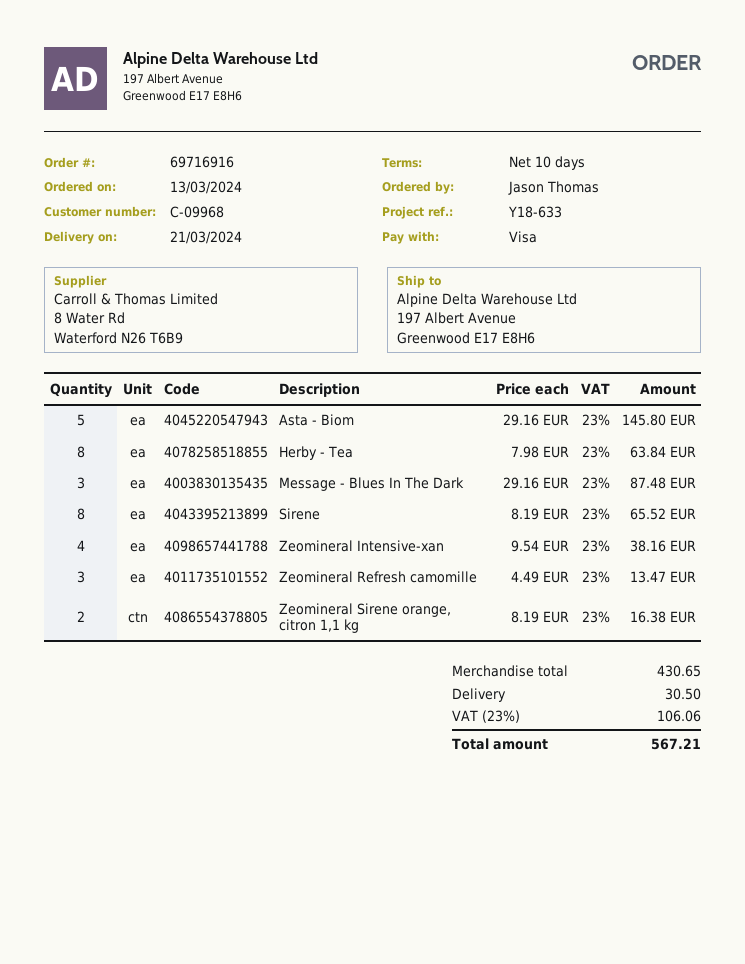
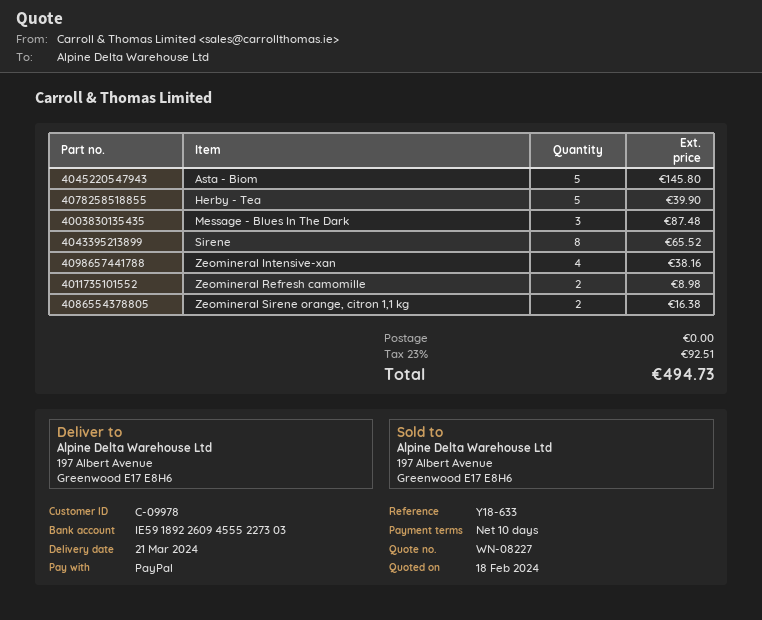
customer number: C-09968 -> C-09978
payment method: Visa -> PayPal
Herby - Tea: 8 for 63.84 -> 5 for 39.90
Zeomineral Refresh camomille: 3 for 13.47 -> 2 for 8.98
shipping: 30.50 -> 0.00
tax: 23% = 106.06 -> 23% = 92.51
total: 567.21 -> 494.73

